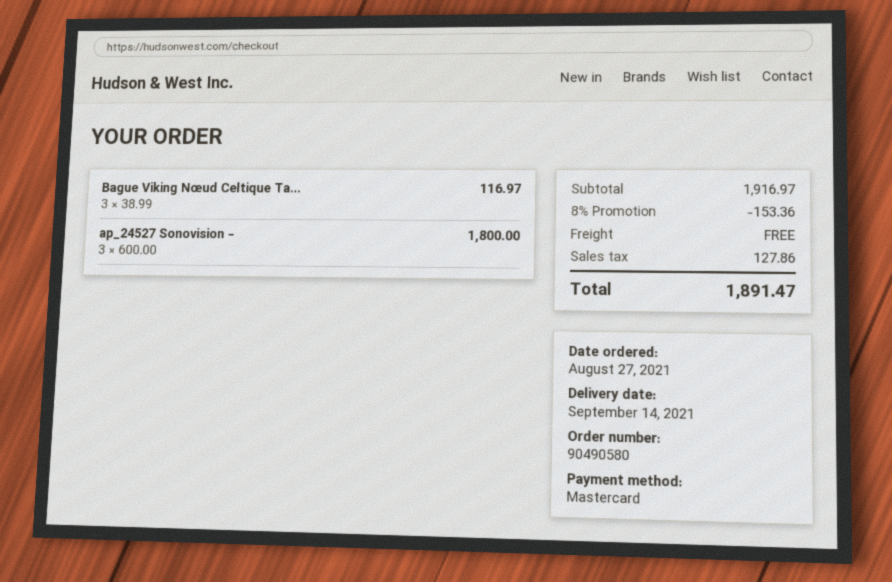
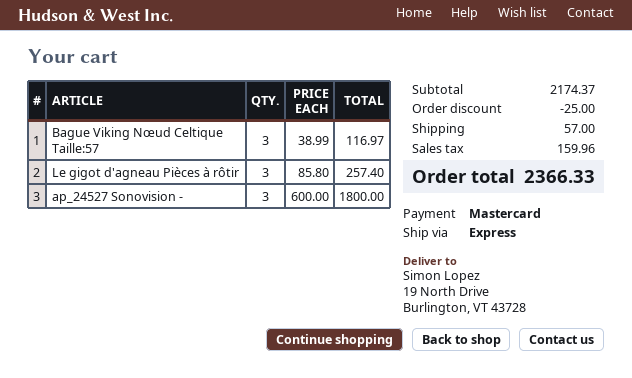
Le gigot d'agneau Pièces à rôtir: none -> 3 x 85.80 = 257.40
subtotal: 1916.97 -> 2174.37
discount: 153.36 -> 25.00
shipping: 0.00 -> 57.00
tax: 127.86 -> 159.96
total: 1891.47 -> 2366.33

